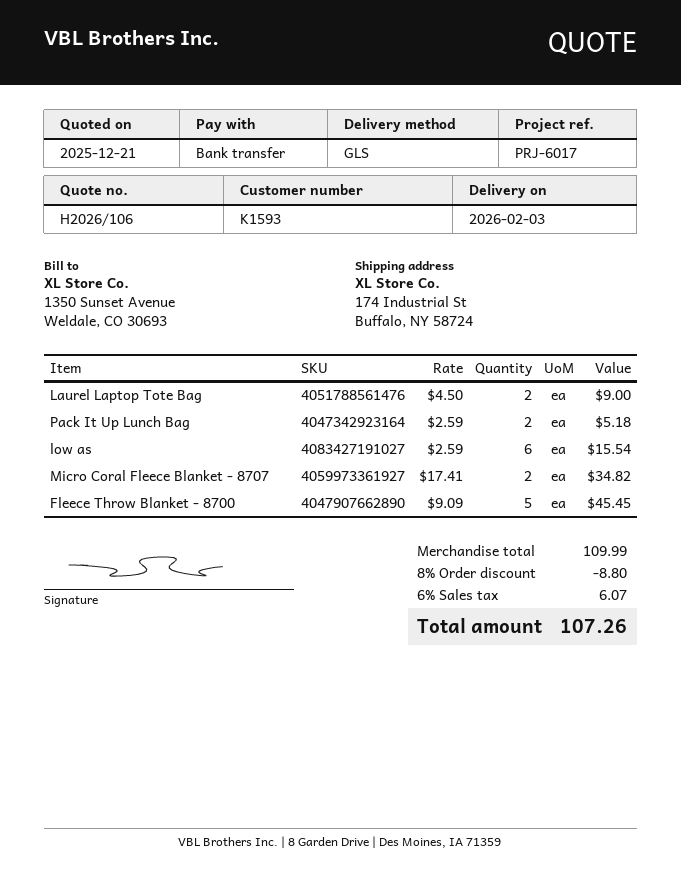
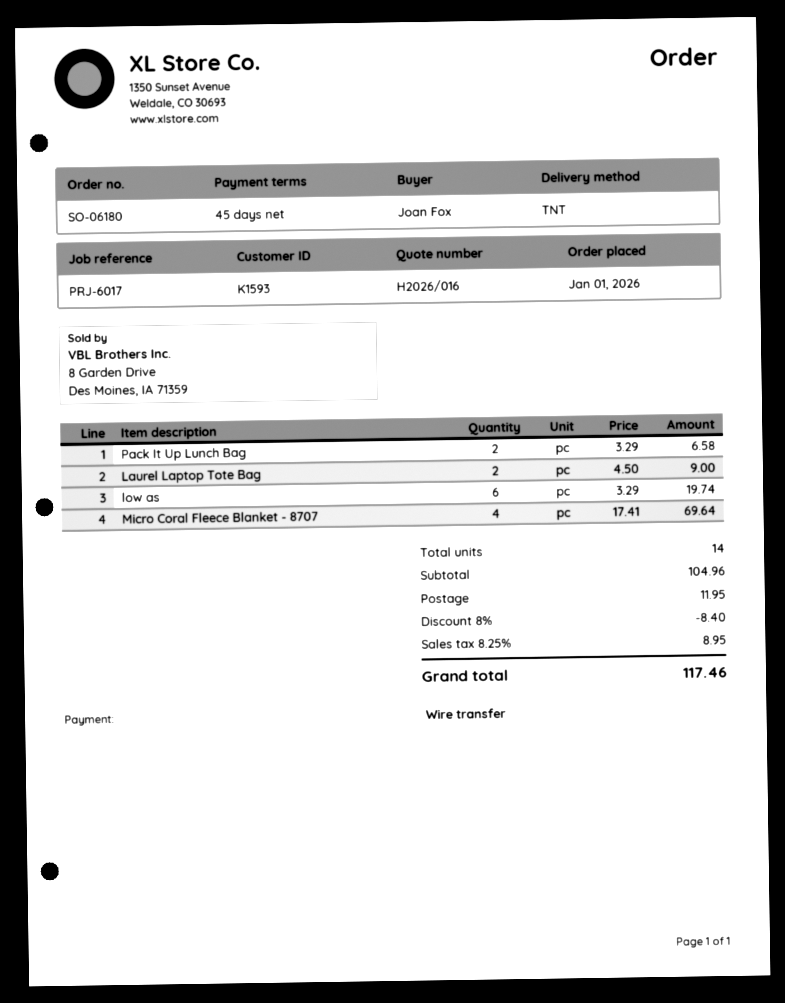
quote number: H2026/106 -> H2026/016
shipping method: GLS -> TNT
Pack It Up Lunch Bag: 2 x 2.59 = 5.18 -> 2 x 3.29 = 6.58
low as: 6 x 2.59 = 15.54 -> 6 x 3.29 = 19.74
Micro Coral Fleece Blanket - 8707: 2 x 17.41 = 34.82 -> 4 x 17.41 = 69.64
Fleece Throw Blanket - 8700: 5 x 9.09 = 45.45 -> none
subtotal: 109.99 -> 104.96
discount: 8% = 8.80 -> 8% = 8.40
shipping: none -> 11.95
tax: 6% = 6.07 -> 8.25% = 8.95
total: 107.26 -> 117.46

